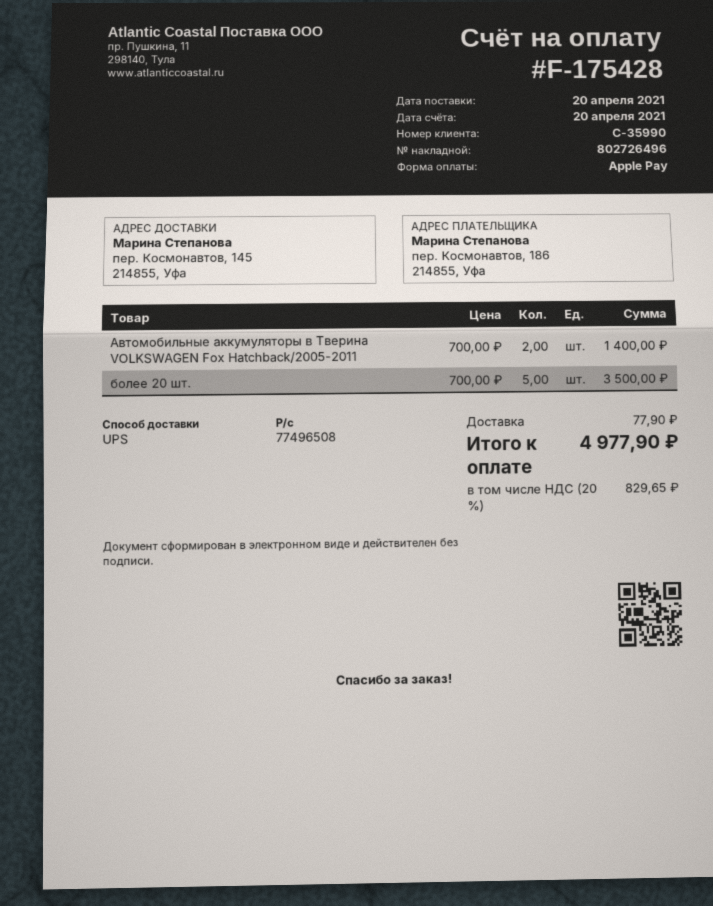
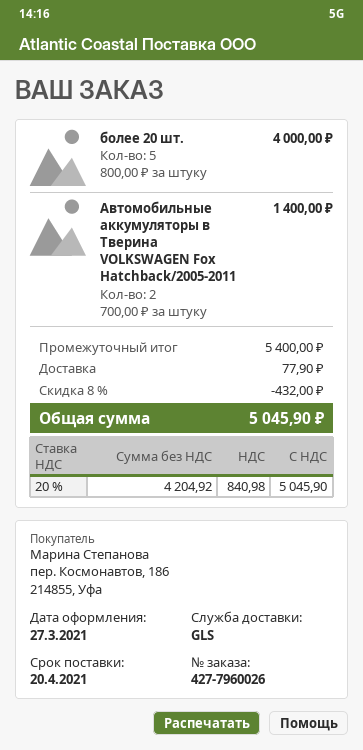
shipping method: UPS -> GLS
более 20 шт.: 5 x 700.00 = 3500.00 -> 5 x 800.00 = 4000.00
discount: none -> 8% = 432.00
tax: 20% = 829.65 -> 20% = 840.98
total: 4977.90 -> 5045.90

